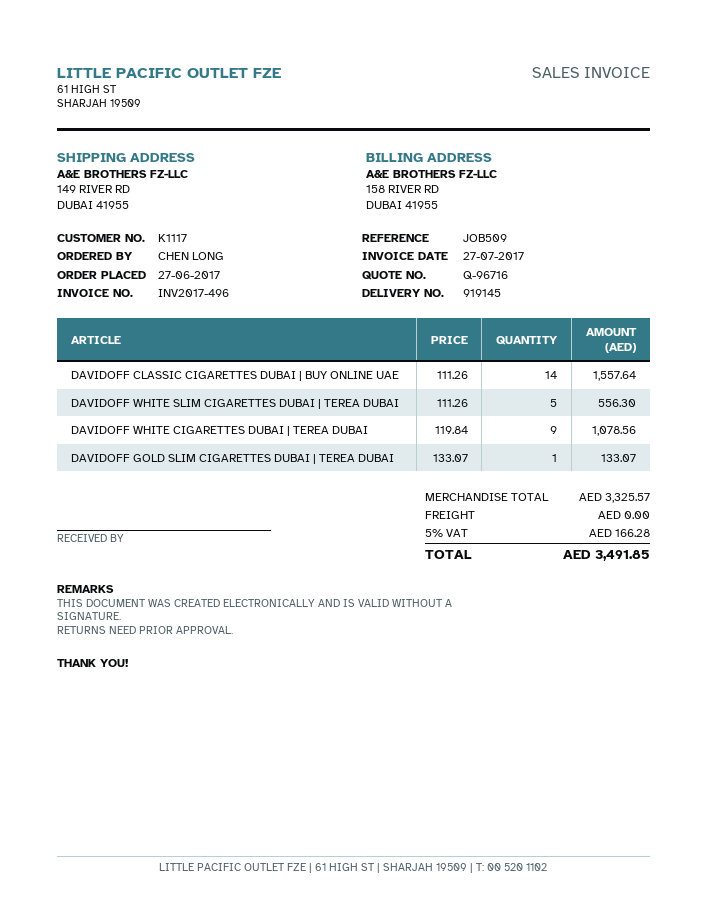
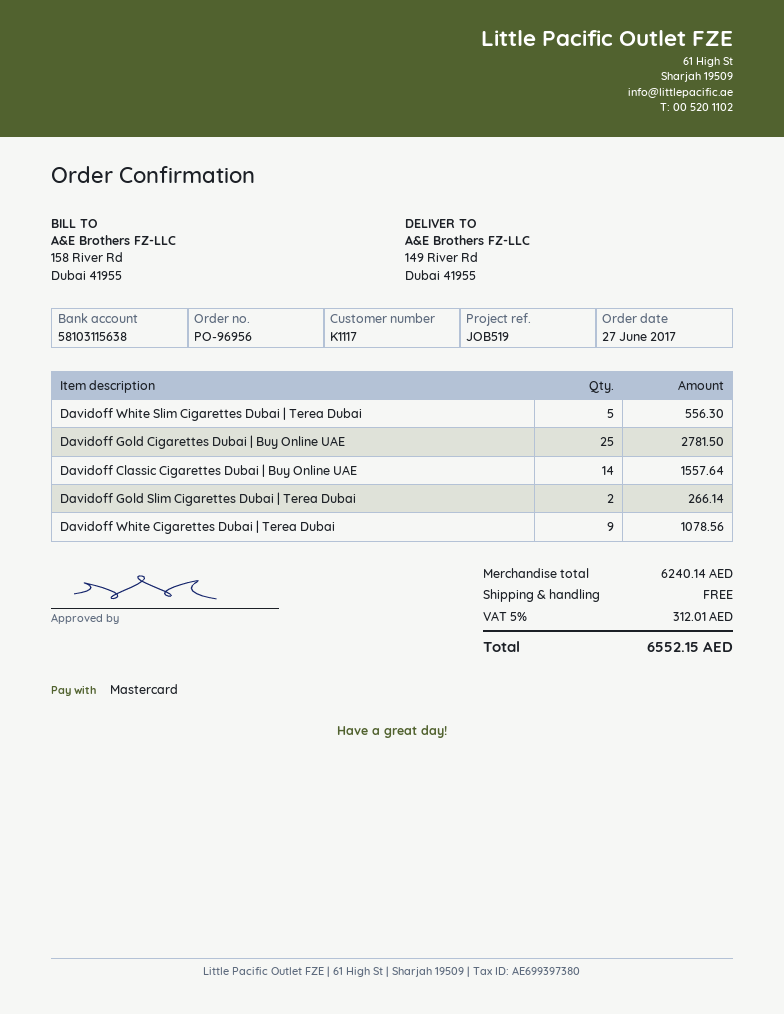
reference: JOB509 -> JOB519
DAVIDOFF GOLD SLIM CIGARETTES DUBAI | TEREA DUBAI: 1 for 133.07 -> 2 for 266.14
Davidoff Gold Cigarettes Dubai | Buy Online UAE: none -> 25 for 2781.50
subtotal: 3325.57 -> 6240.14
tax: 5% = 166.28 -> 5% = 312.01
total: 3491.85 -> 6552.15

